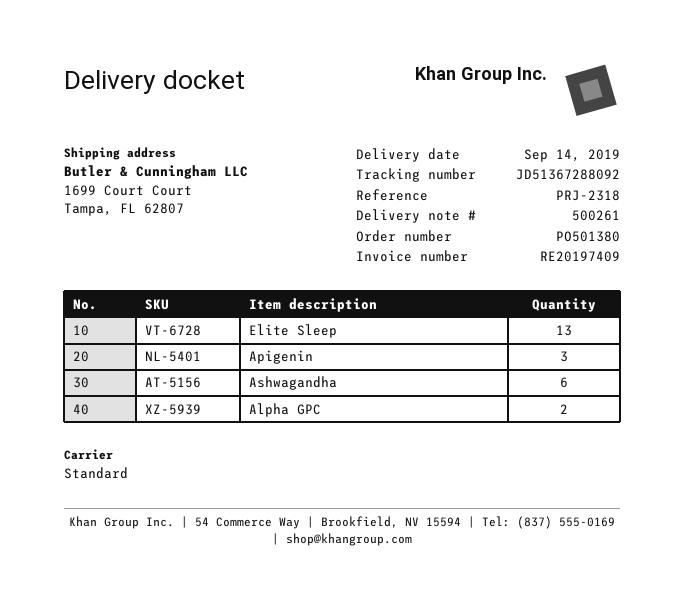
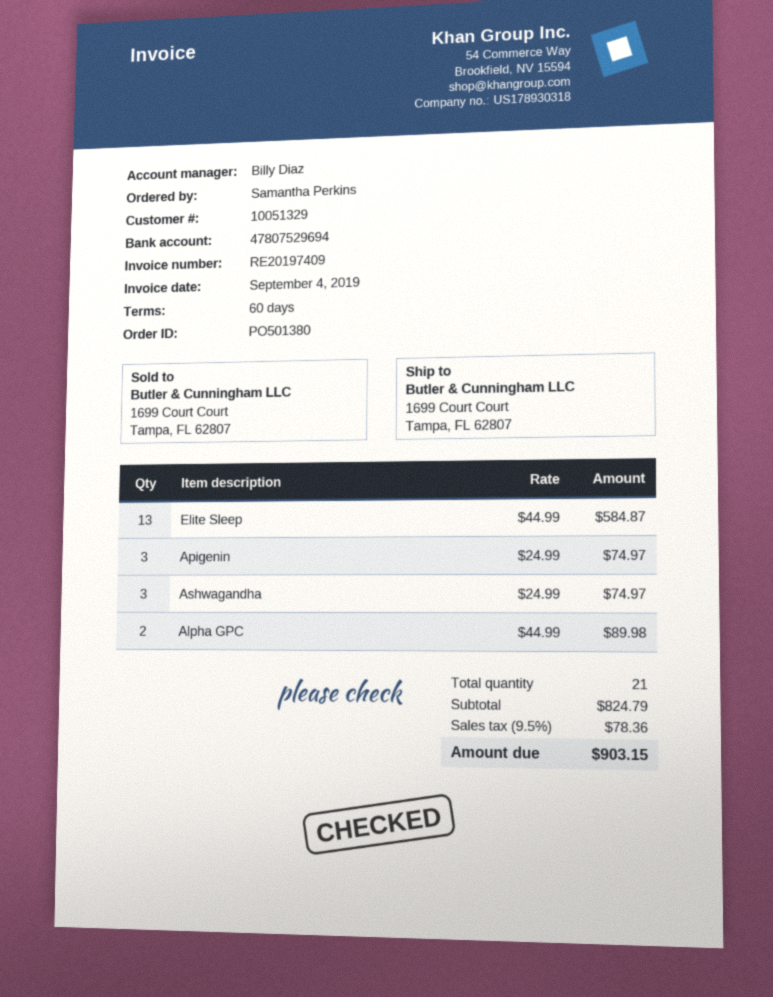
Ashwagandha: 6 -> 3

